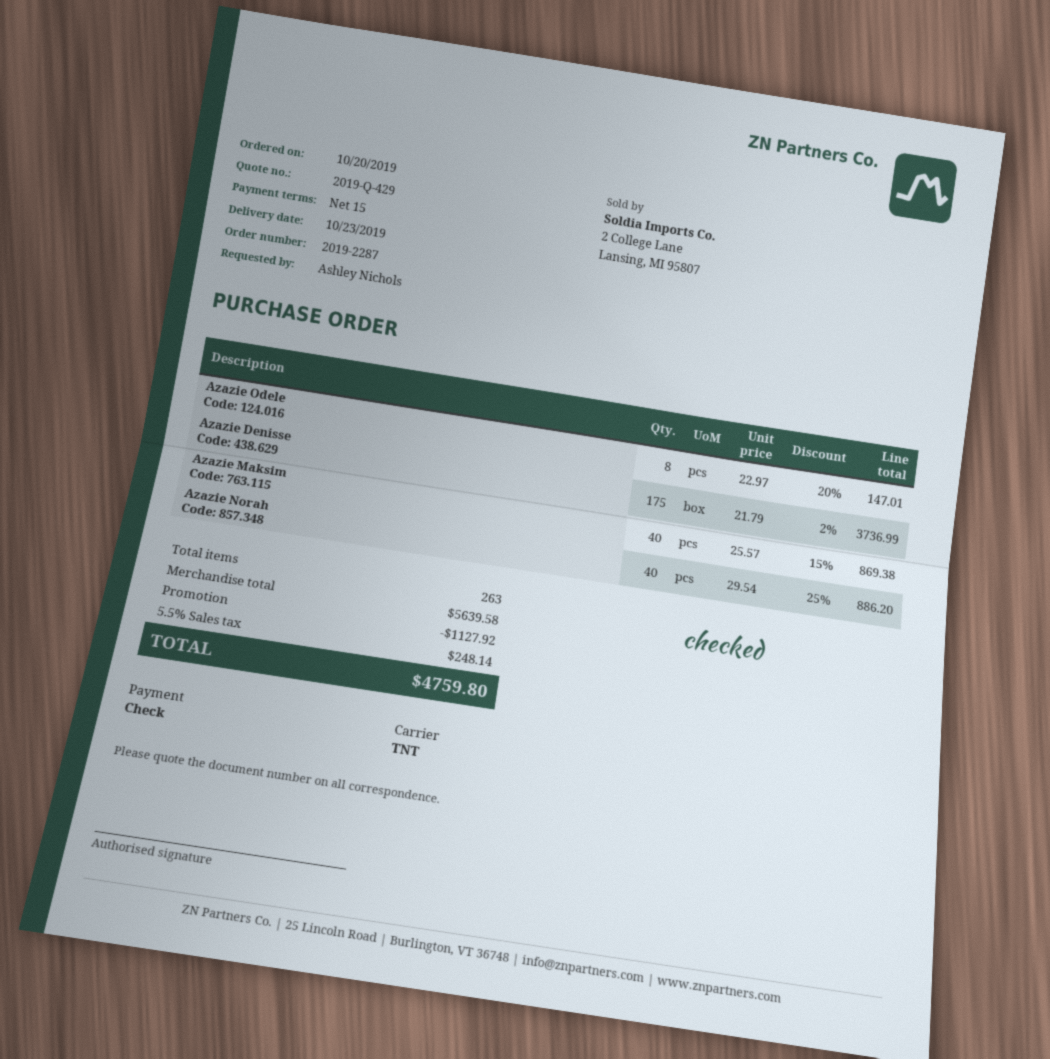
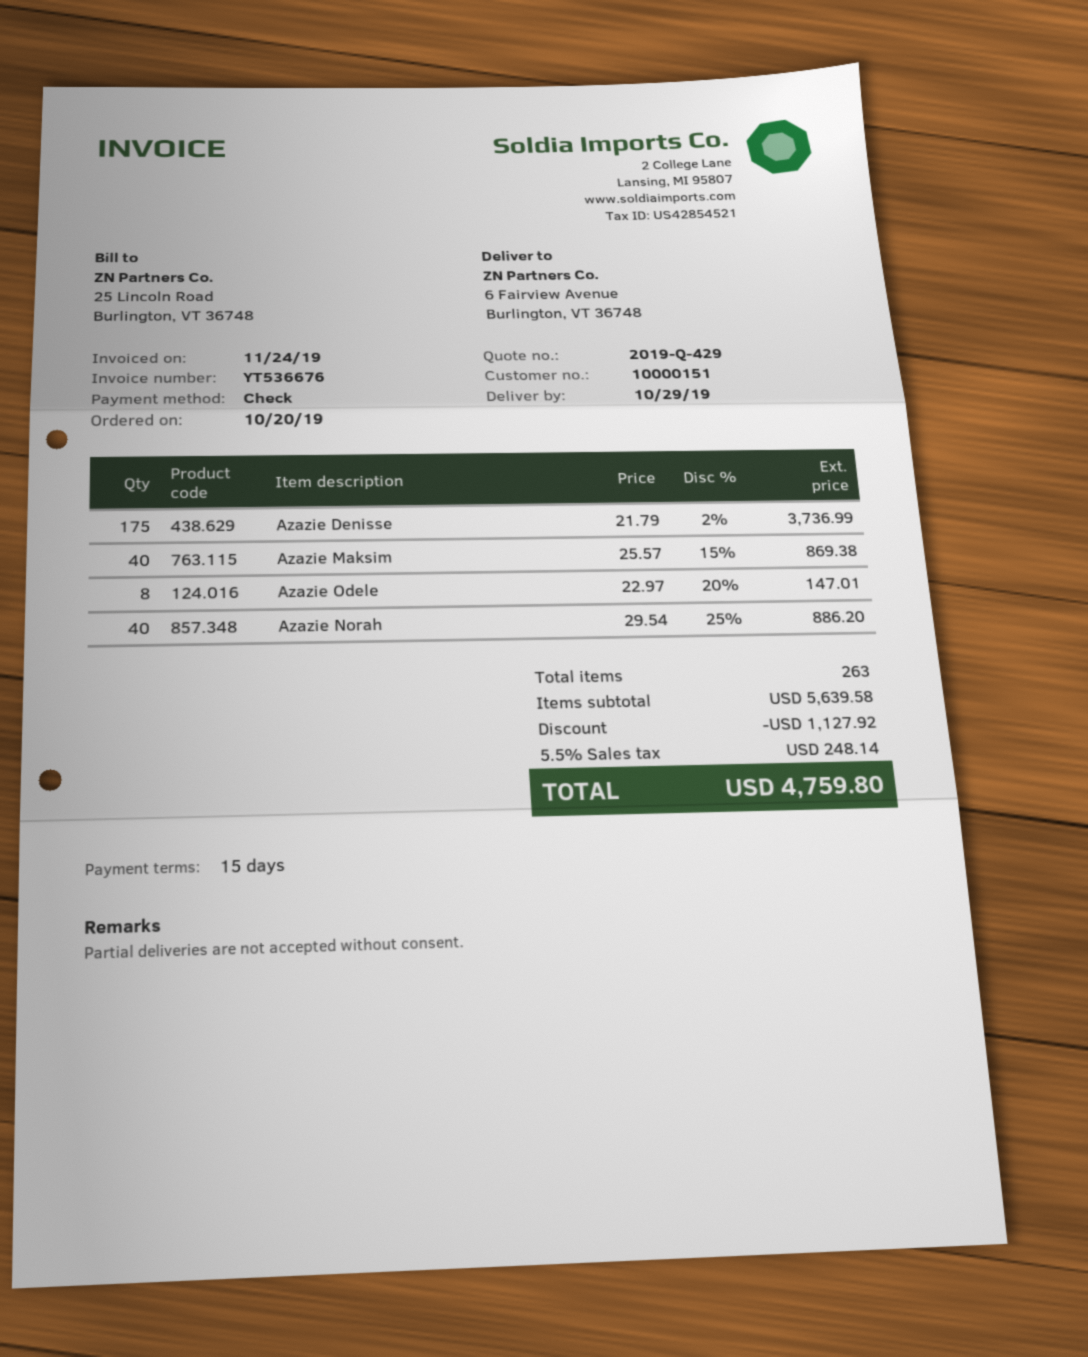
delivery date: 2019-10-23 -> 2019-10-29

